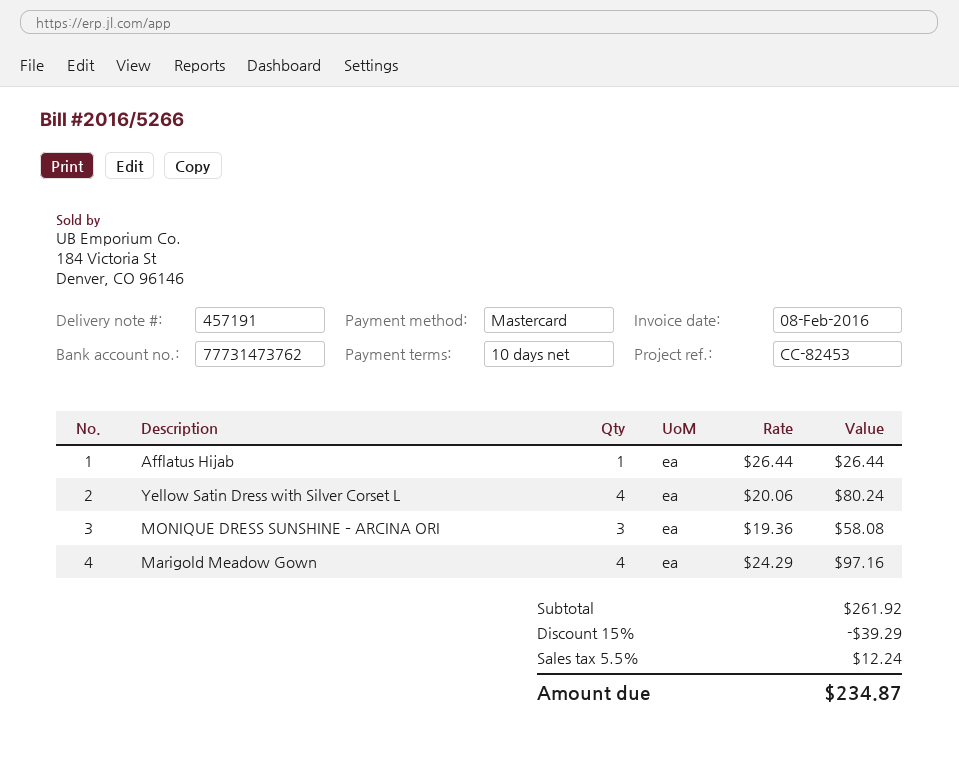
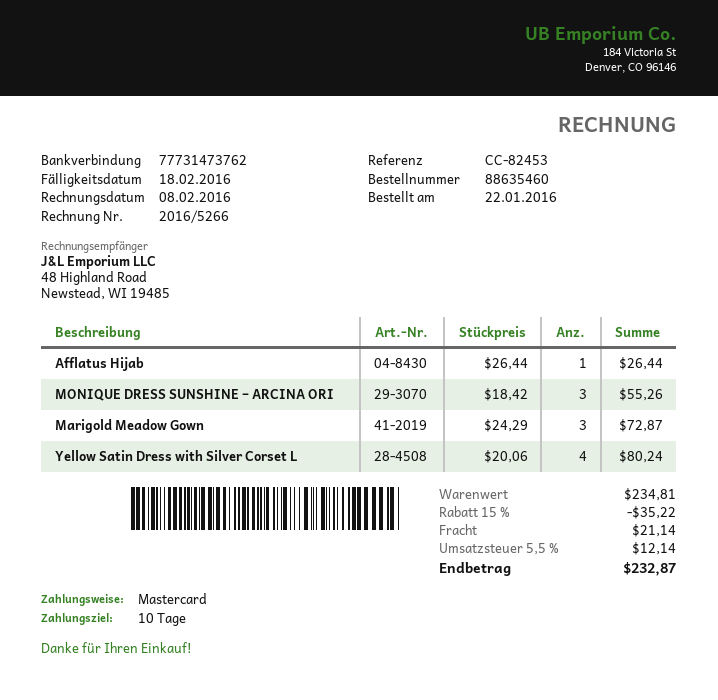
MONIQUE DRESS SUNSHINE – ARCINA ORI: 3 x 19.36 = 58.08 -> 3 x 18.42 = 55.26
Marigold Meadow Gown: 4 x 24.29 = 97.16 -> 3 x 24.29 = 72.87
subtotal: 261.92 -> 234.81
discount: 15% = 39.29 -> 15% = 35.22
shipping: none -> 21.14
tax: 5.5% = 12.24 -> 5.5% = 12.14
total: 234.87 -> 232.87

